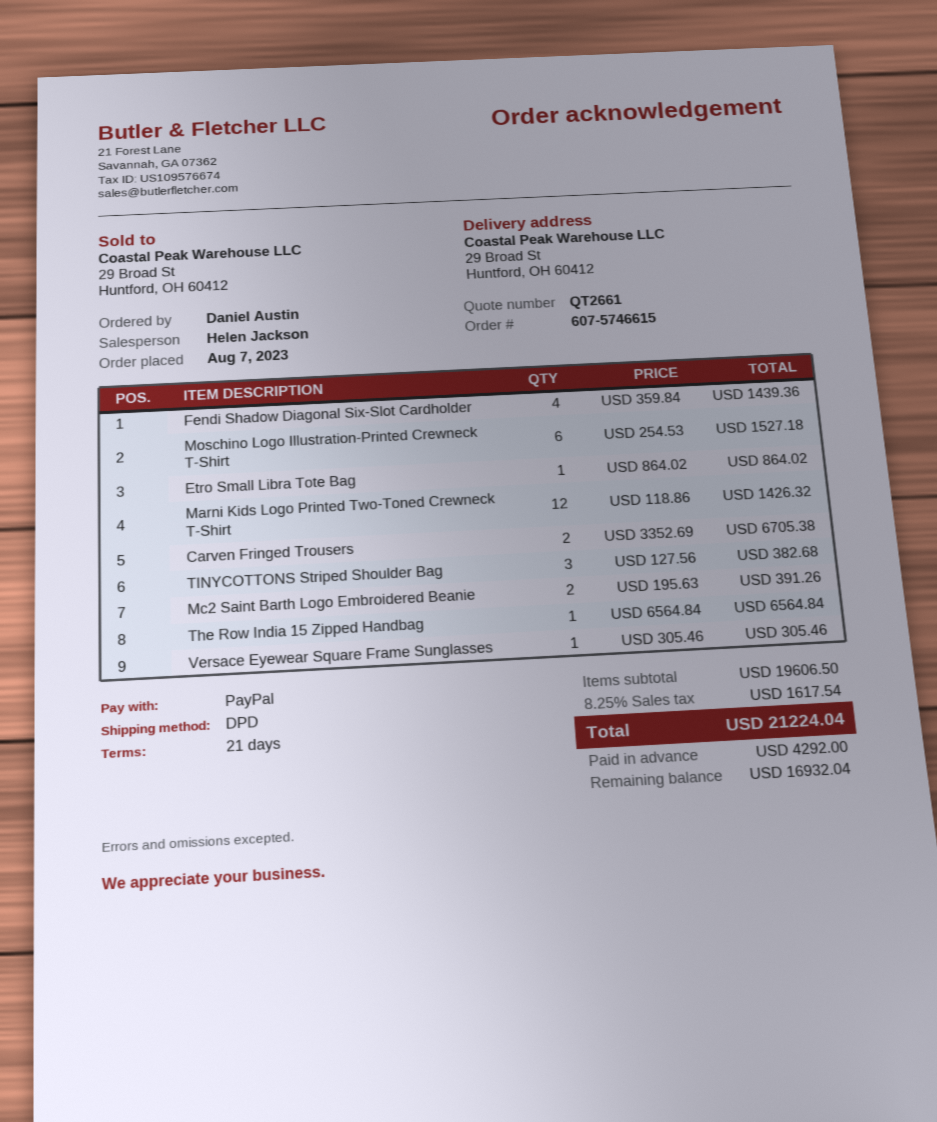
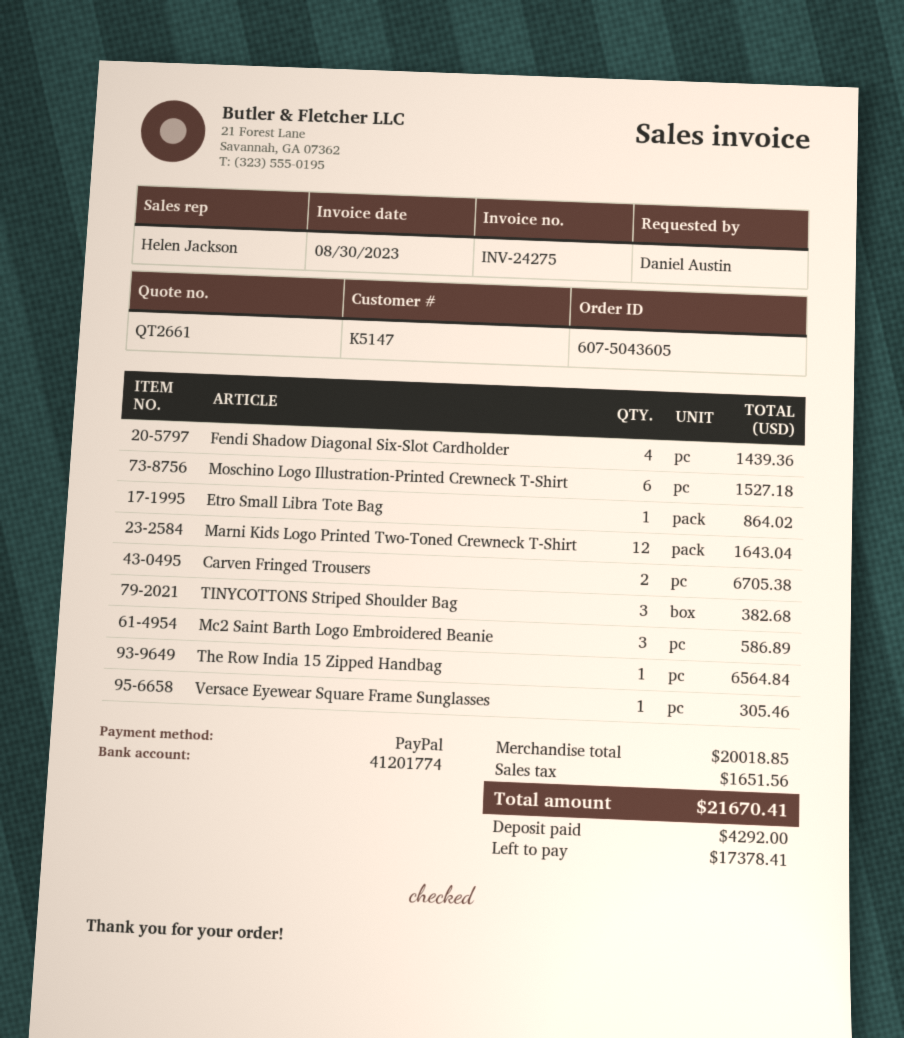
order number: 607-5746615 -> 607-5043605
Marni Kids Logo Printed Two-Toned Crewneck T-Shirt: 12 for 1426.32 -> 12 for 1643.04
Mc2 Saint Barth Logo Embroidered Beanie: 2 for 391.26 -> 3 for 586.89
subtotal: 19606.50 -> 20018.85
tax: 1617.54 -> 1651.56
total: 21224.04 -> 21670.41
balance: 16932.04 -> 17378.41

